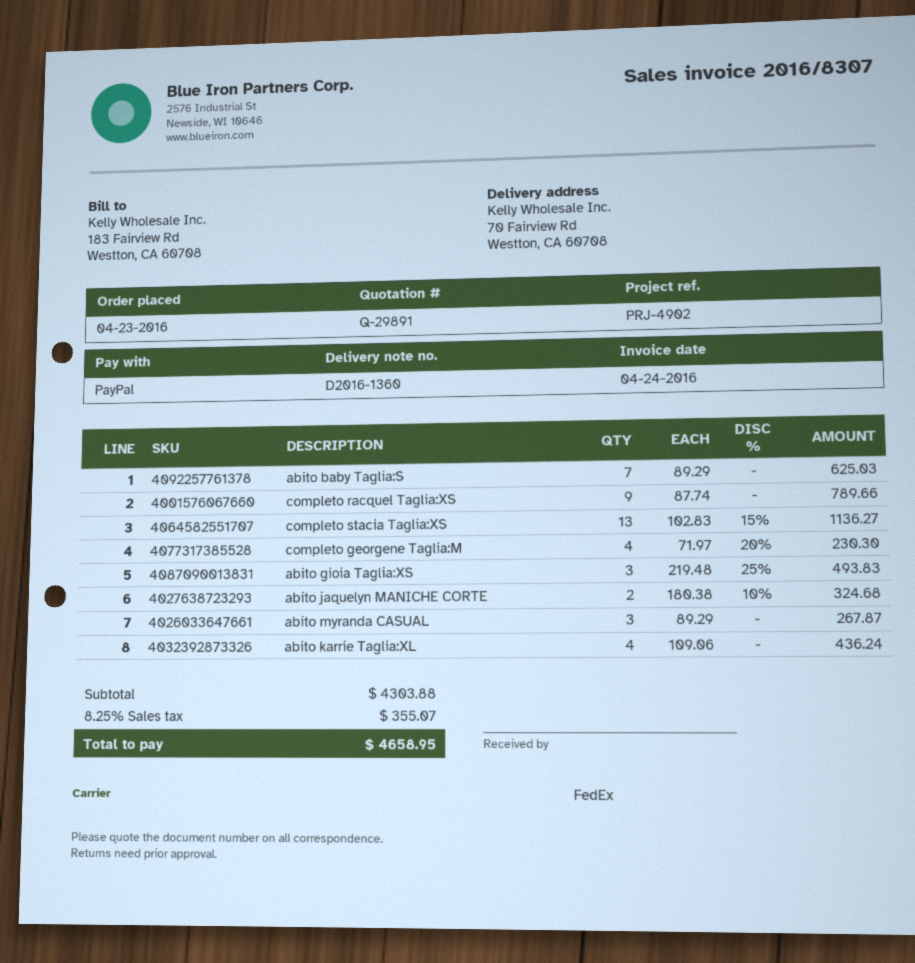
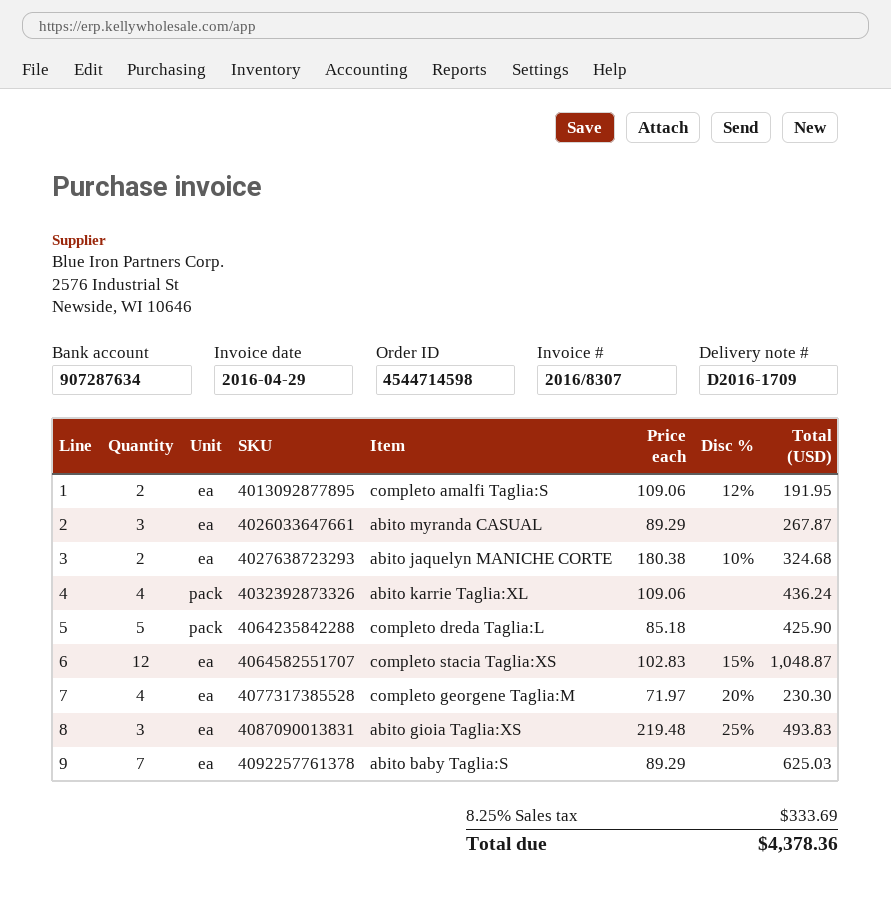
delivery note number: D2016-1360 -> D2016-1709
invoice date: 2016-04-24 -> 2016-04-29
completo racquel Taglia:XS: 9 x 87.74 = 789.66 -> none
completo stacia Taglia:XS: 13 x 102.83 - 15% = 1136.27 -> 12 x 102.83 - 15% = 1048.87
completo amalfi Taglia:S: none -> 2 x 109.06 - 12% = 191.95
completo dreda Taglia:L: none -> 5 x 85.18 = 425.90
tax: 8.25% = 355.07 -> 8.25% = 333.69
total: 4658.95 -> 4378.36

